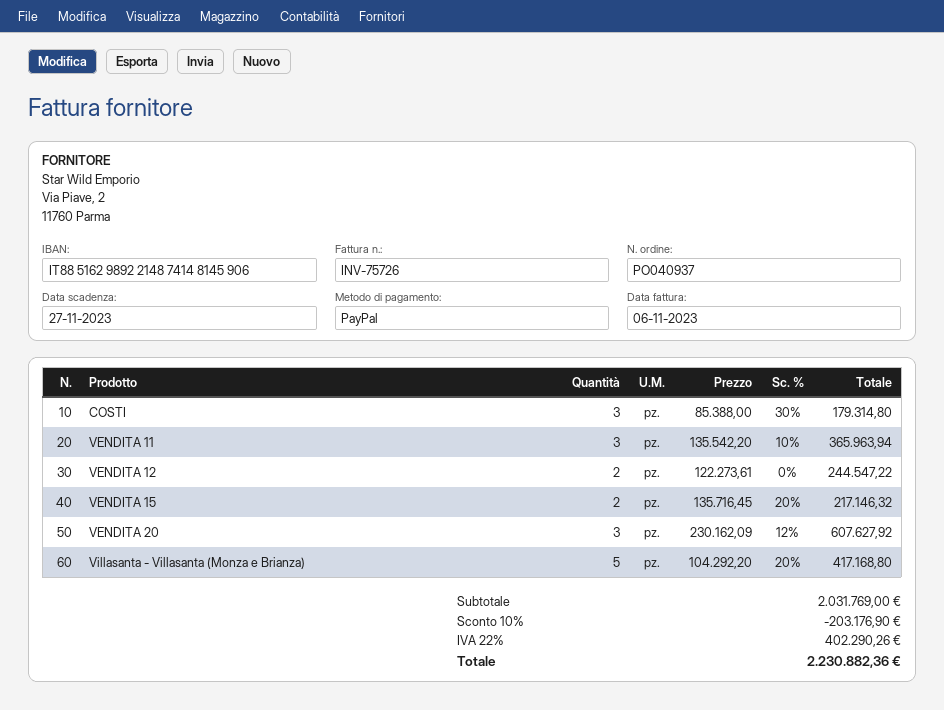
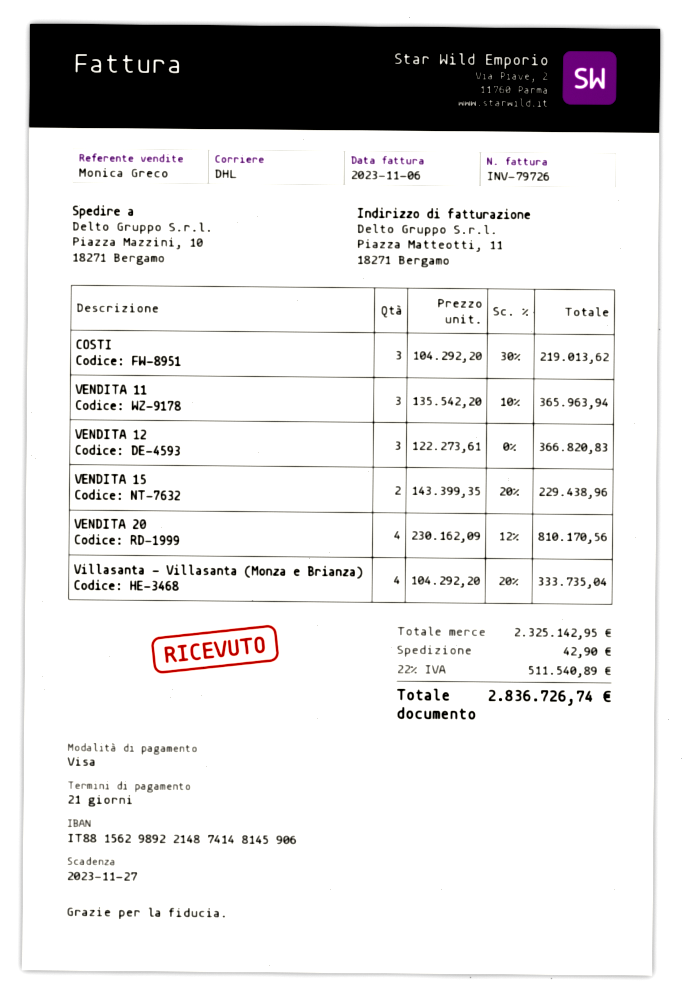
invoice number: INV-75726 -> INV-79726
payment method: PayPal -> Visa
bank account: IT8851629892214874148145906 -> IT8815629892214874148145906
COSTI: 3 x 85388.00 - 30% = 179314.80 -> 3 x 104292.20 - 30% = 219013.62
VENDITA 12: 2 x 122273.61 = 244547.22 -> 3 x 122273.61 = 366820.83
VENDITA 15: 2 x 135716.45 - 20% = 217146.32 -> 2 x 143399.35 - 20% = 229438.96
VENDITA 20: 3 x 230162.09 - 12% = 607627.92 -> 4 x 230162.09 - 12% = 810170.56
Villasanta - Villasanta (Monza e Brianza): 5 x 104292.20 - 20% = 417168.80 -> 4 x 104292.20 - 20% = 333735.04
subtotal: 2031769.00 -> 2325142.95
discount: 10% = 203176.90 -> none
shipping: none -> 42.90
tax: 22% = 402290.26 -> 22% = 511540.89
total: 2230882.36 -> 2836726.74

